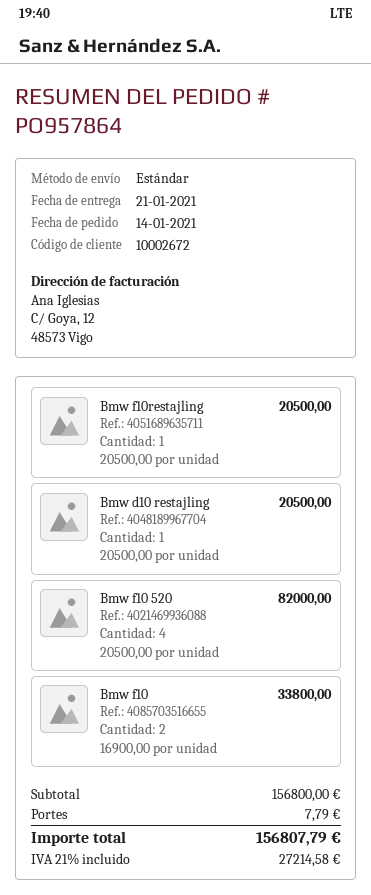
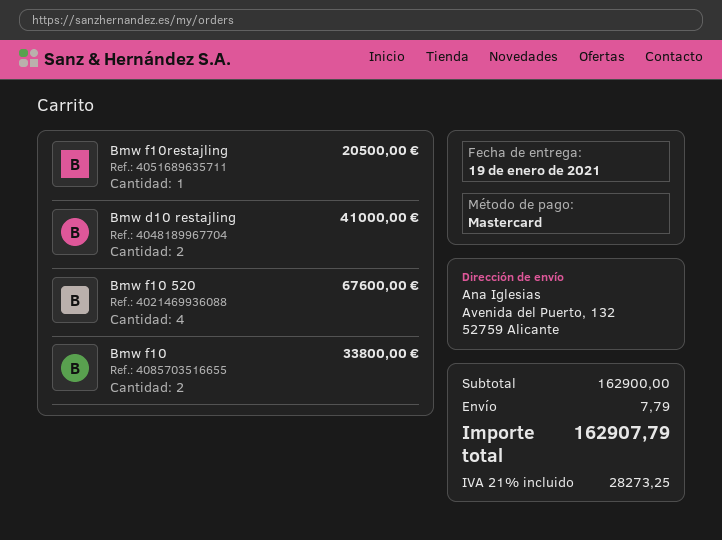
delivery date: 2021-01-21 -> 2021-01-19
Bmw d10 restajling: 1 for 20500.00 -> 2 for 41000.00
Bmw f10 520: 4 for 82000.00 -> 4 for 67600.00
subtotal: 156800.00 -> 162900.00
tax: 21% = 27214.58 -> 21% = 28273.25
total: 156807.79 -> 162907.79

